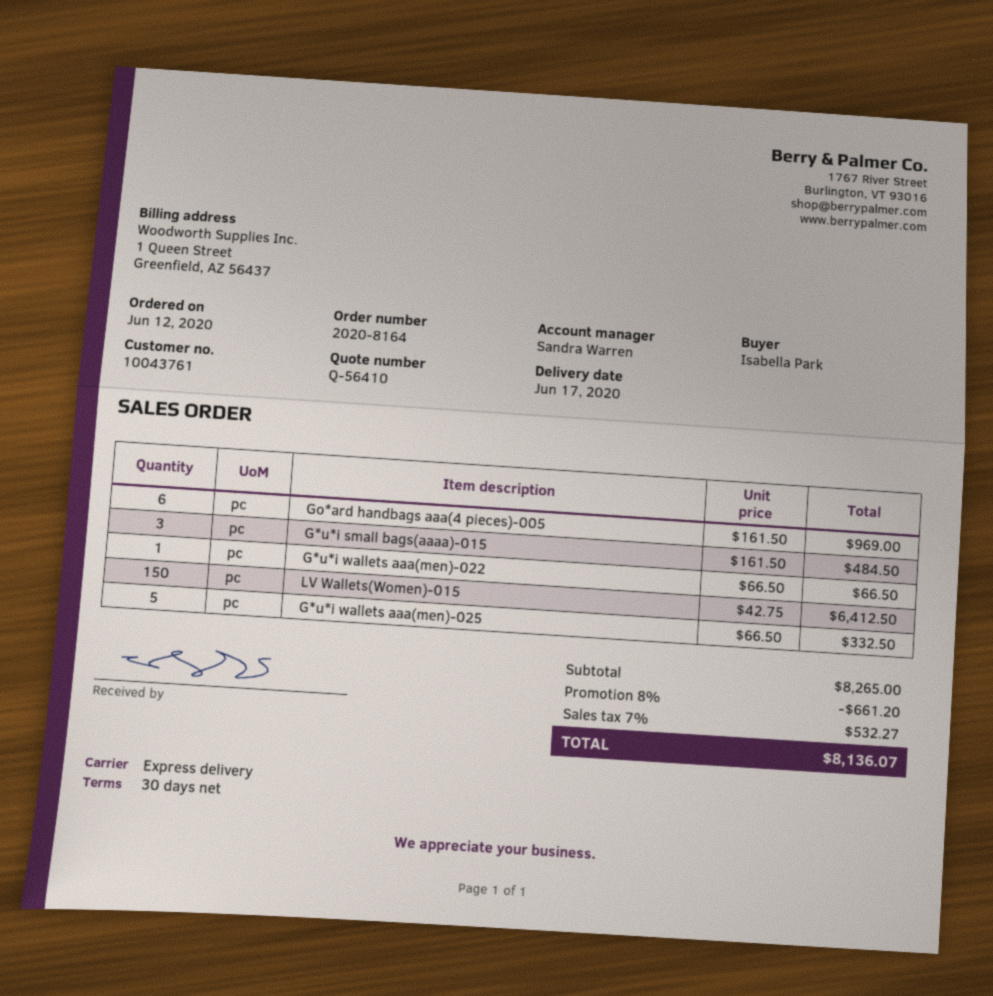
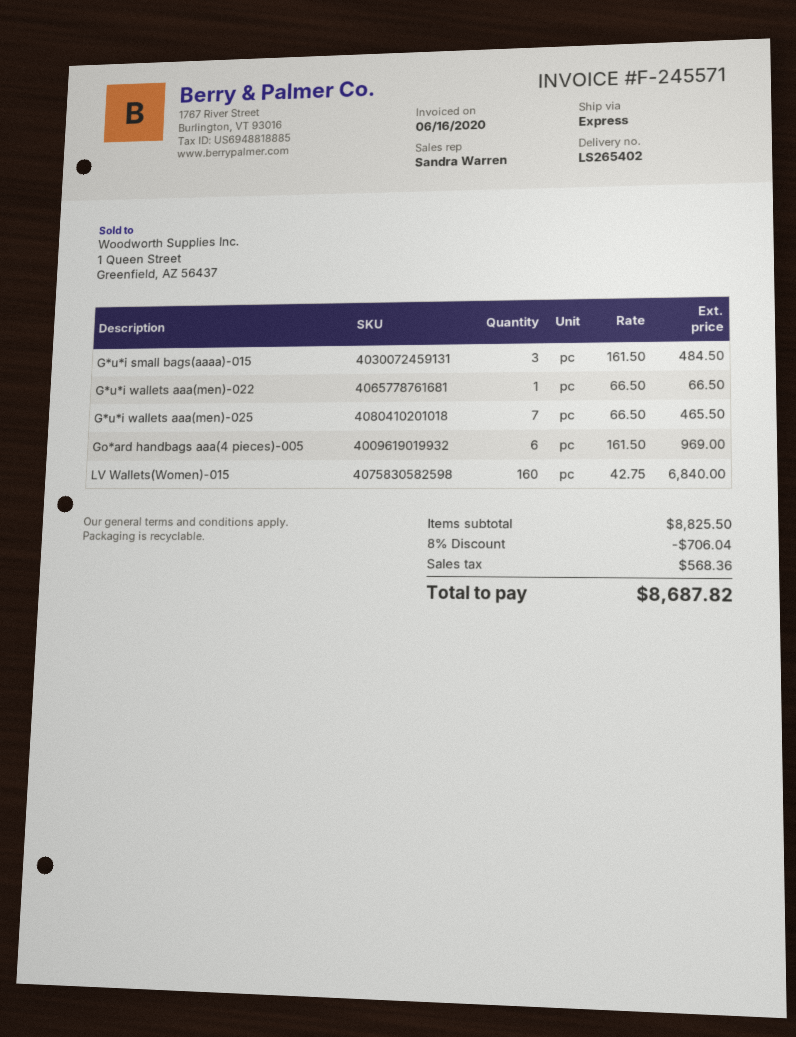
LV Wallets(Women)-015: 150 x 42.75 = 6412.50 -> 160 x 42.75 = 6840.00
G*u*i wallets aaa(men)-025: 5 x 66.50 = 332.50 -> 7 x 66.50 = 465.50
subtotal: 8265.00 -> 8825.50
discount: 8% = 661.20 -> 8% = 706.04
tax: 532.27 -> 568.36
total: 8136.07 -> 8687.82

